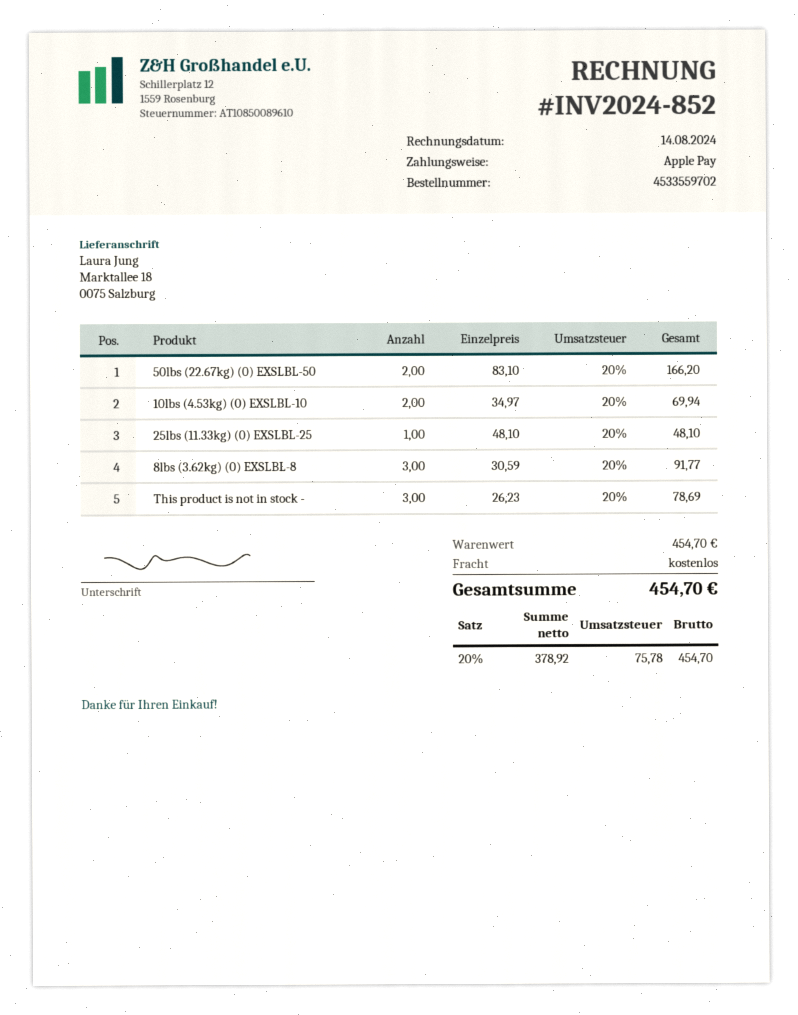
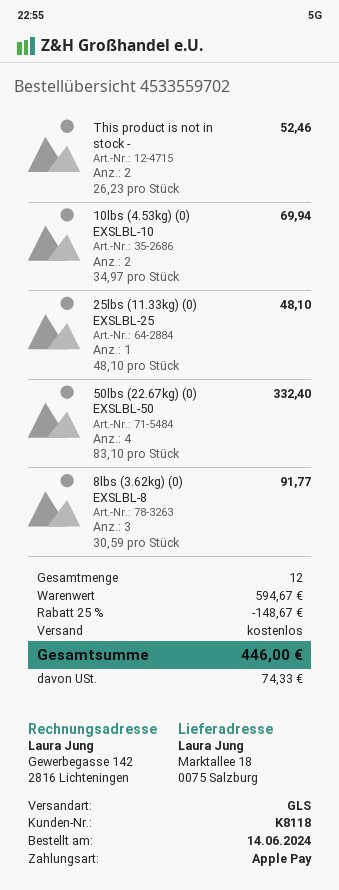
50lbs (22.67kg) (0) EXSLBL-50: 2 x 83.10 = 166.20 -> 4 x 83.10 = 332.40
This product is not in stock -: 3 x 26.23 = 78.69 -> 2 x 26.23 = 52.46
subtotal: 454.70 -> 594.67
discount: none -> 25% = 148.67
tax: 75.78 -> 74.33
total: 454.70 -> 446.00

